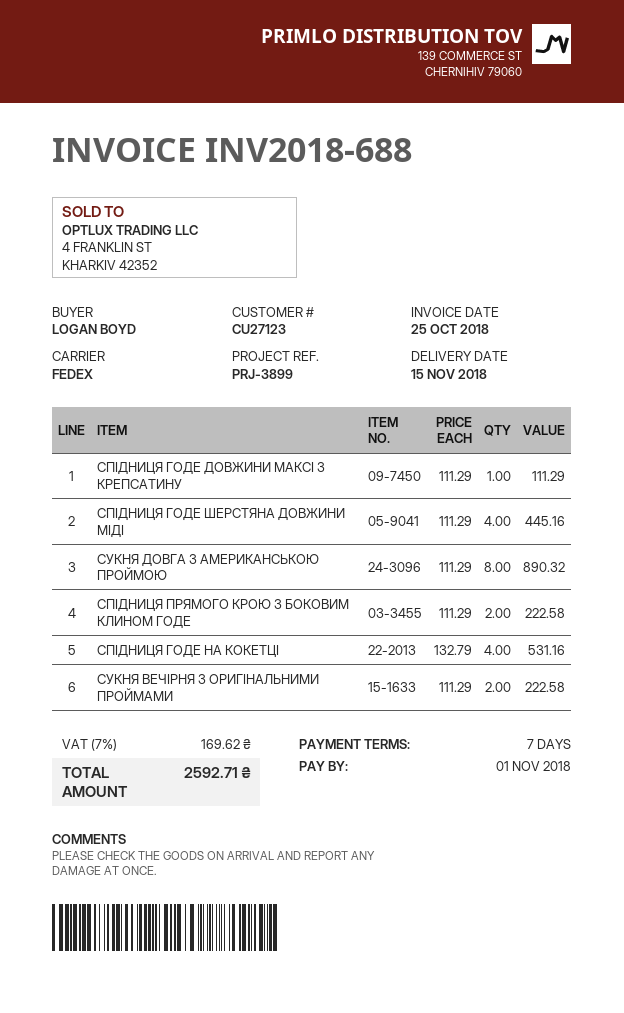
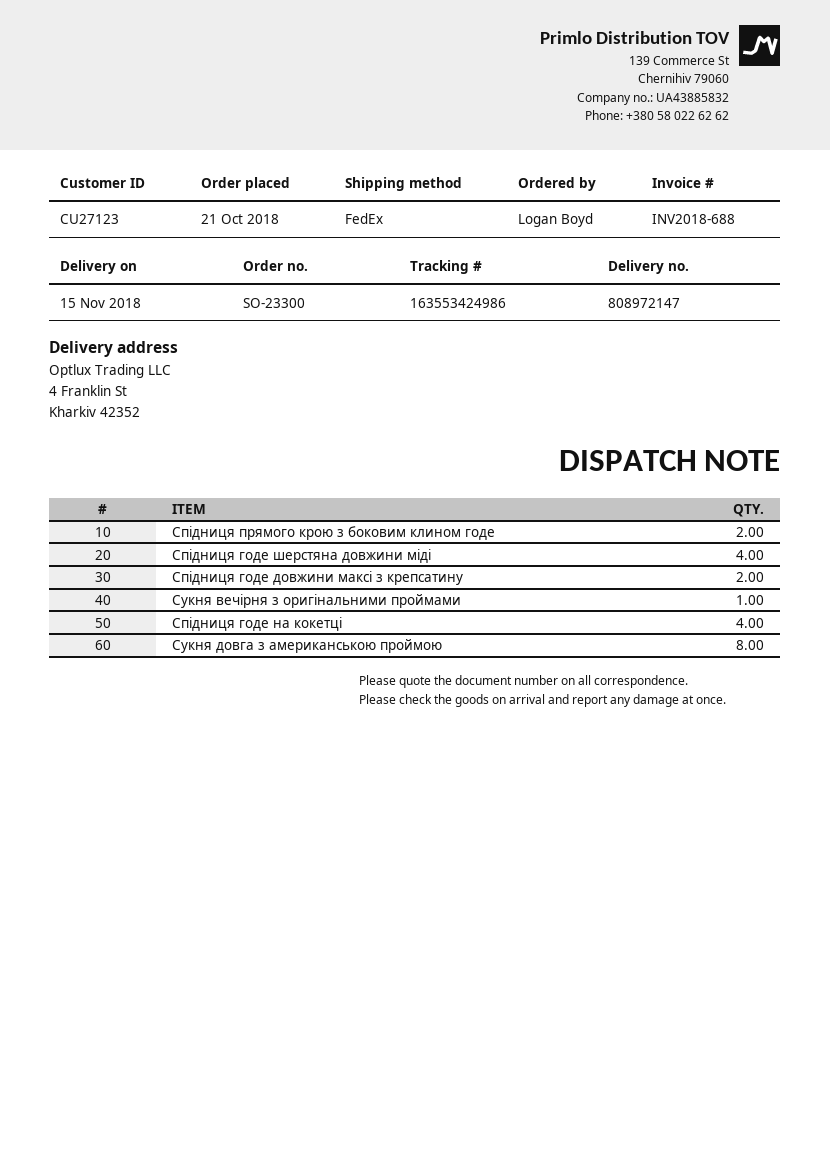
СПІДНИЦЯ ГОДЕ ДОВЖИНИ МАКСІ З КРЕПСАТИНУ: 1 -> 2
СУКНЯ ВЕЧІРНЯ З ОРИГІНАЛЬНИМИ ПРОЙМАМИ: 2 -> 1

